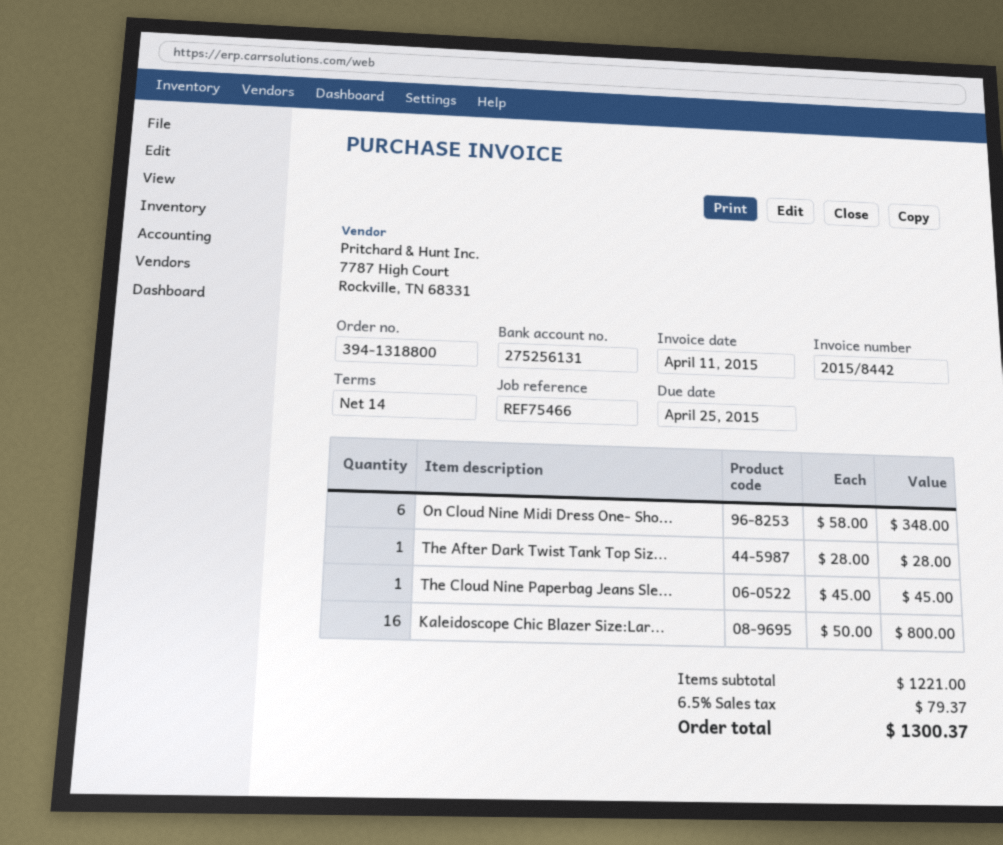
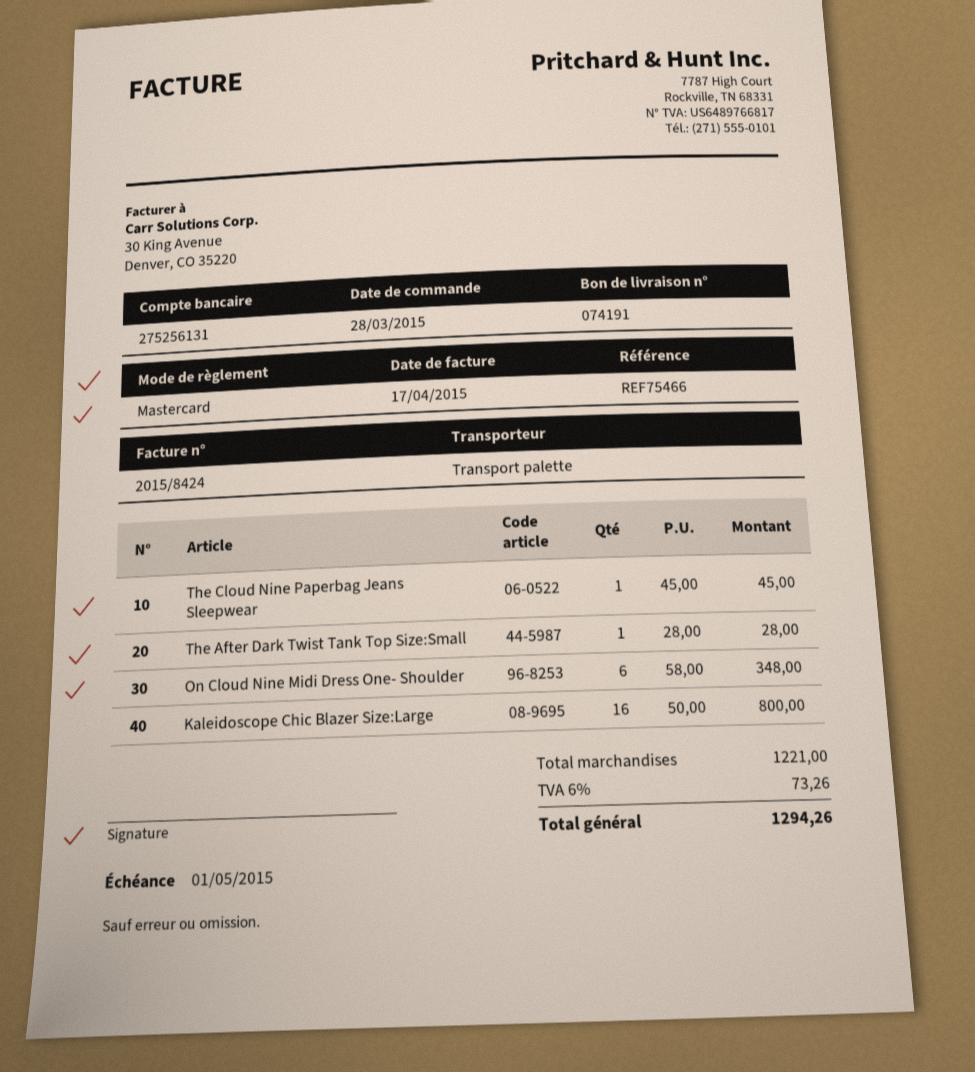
invoice number: 2015/8442 -> 2015/8424
invoice date: 2015-04-11 -> 2015-04-17
due date: 2015-04-25 -> 2015-05-01
tax: 6.5% = 79.37 -> 6% = 73.26
total: 1300.37 -> 1294.26

